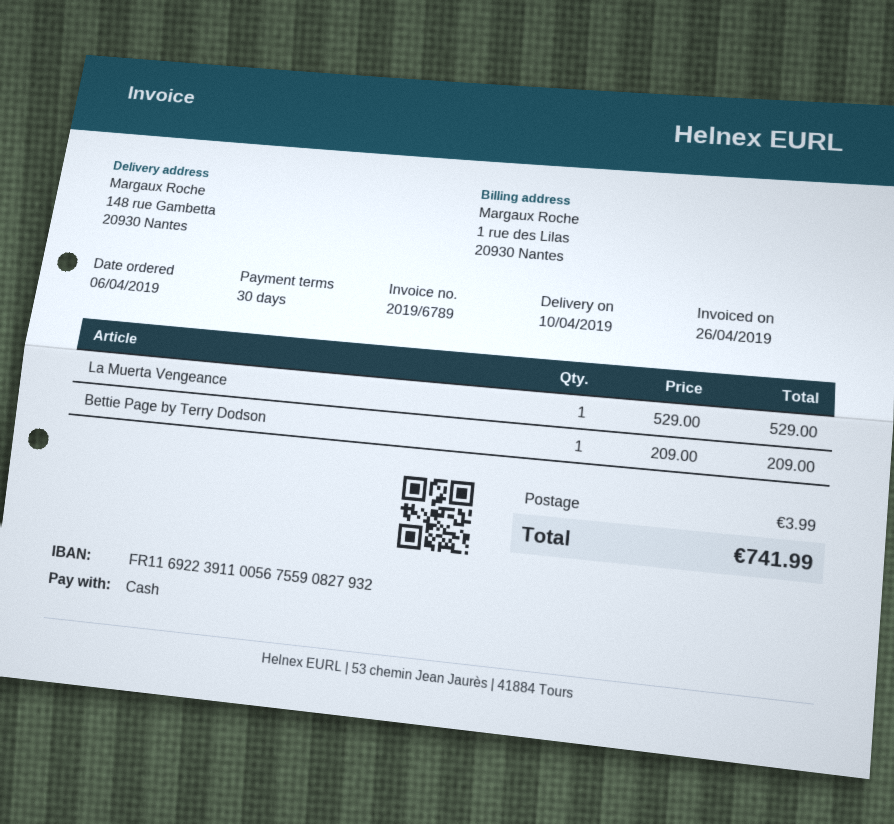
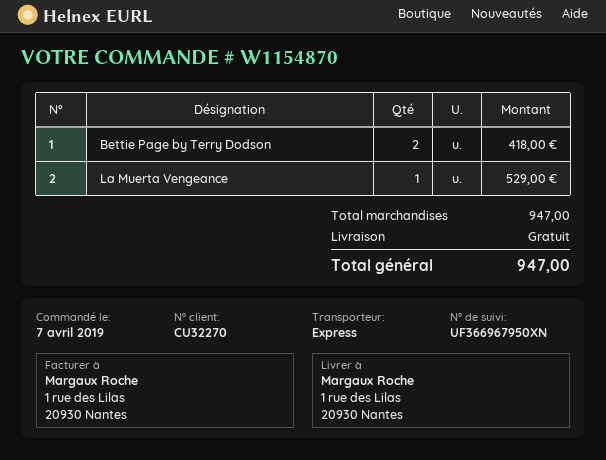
order date: 2019-04-06 -> 2019-04-07
ship to: 148 rue Gambetta, 20930 Nantes -> 1 rue des Lilas, 20930 Nantes
Bettie Page by Terry Dodson: 1 for 209.00 -> 2 for 418.00
shipping: 3.99 -> 0.00
total: 741.99 -> 947.00

